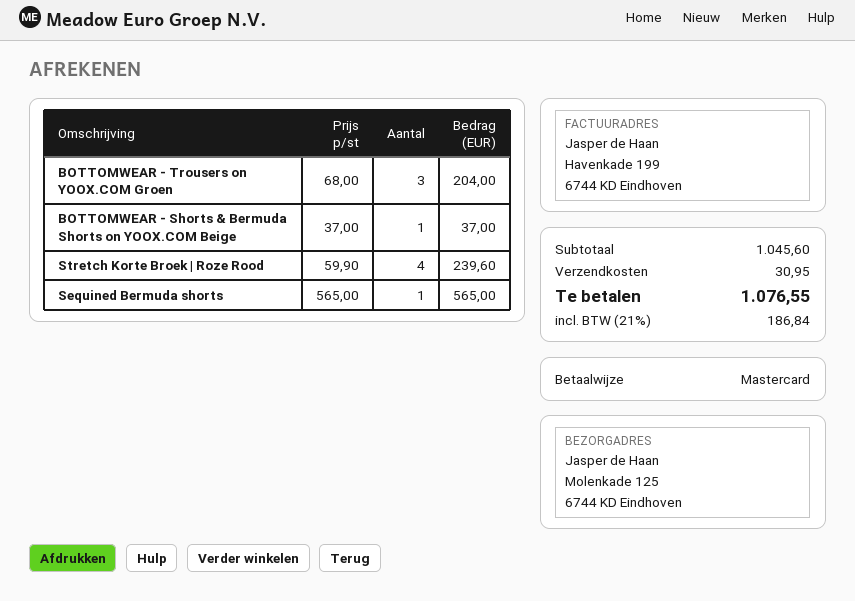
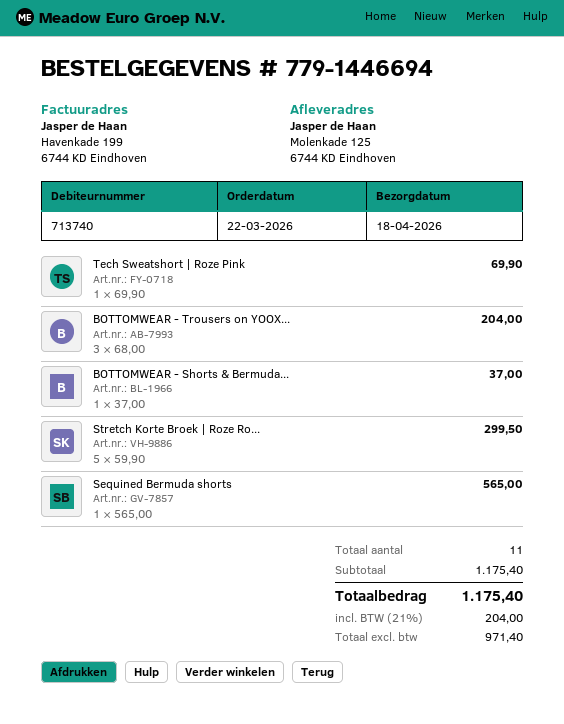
Stretch Korte Broek | Roze Rood: 4 x 59.90 = 239.60 -> 5 x 59.90 = 299.50
Tech Sweatshort | Roze Pink: none -> 1 x 69.90 = 69.90
subtotal: 1045.60 -> 1175.40
shipping: 30.95 -> none
tax: 21% = 186.84 -> 21% = 204.00
total: 1076.55 -> 1175.40

